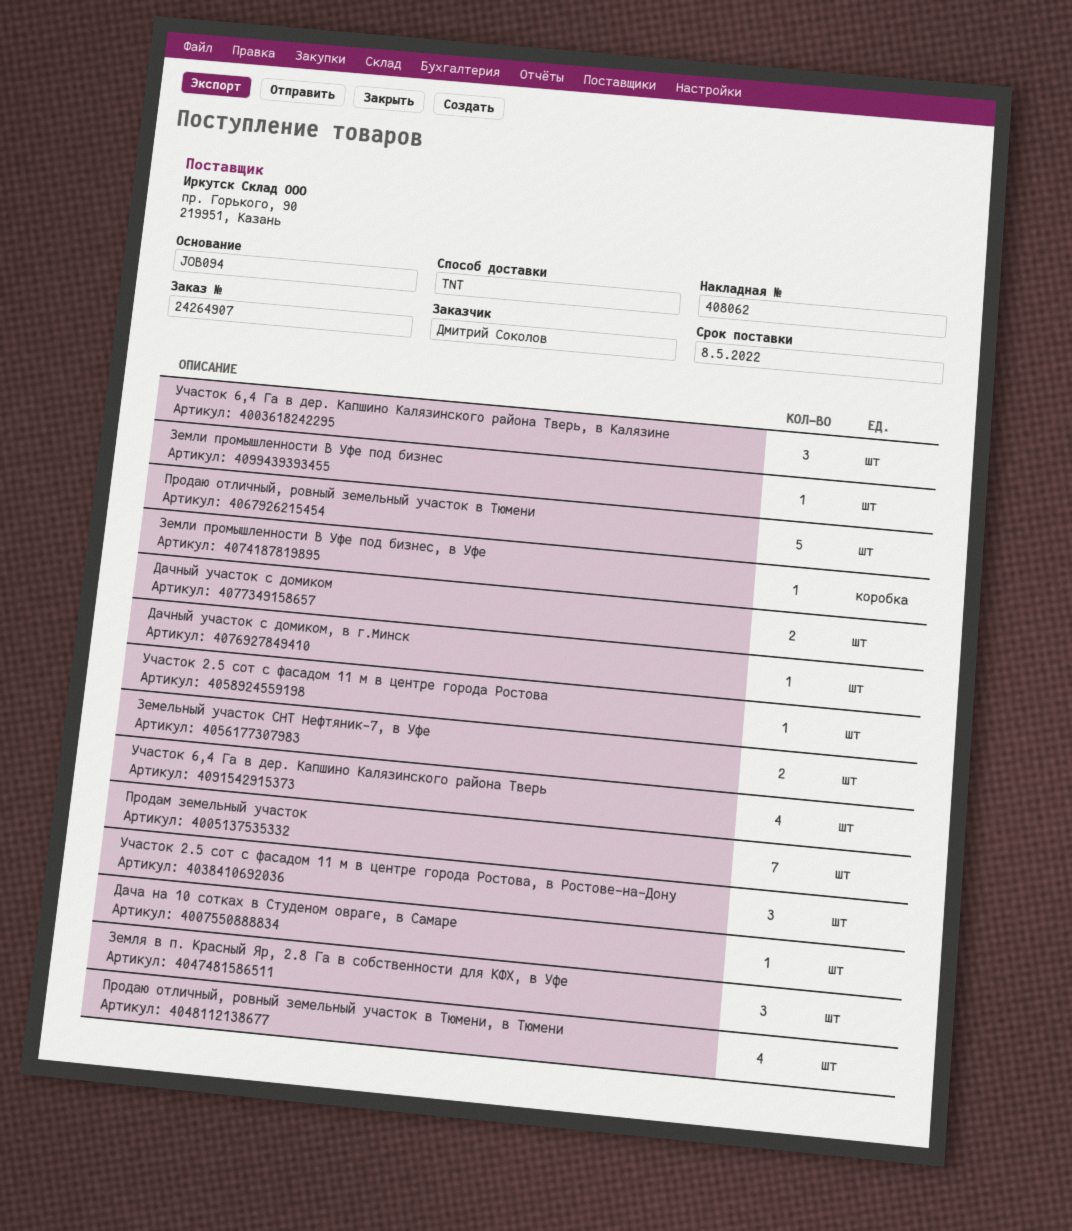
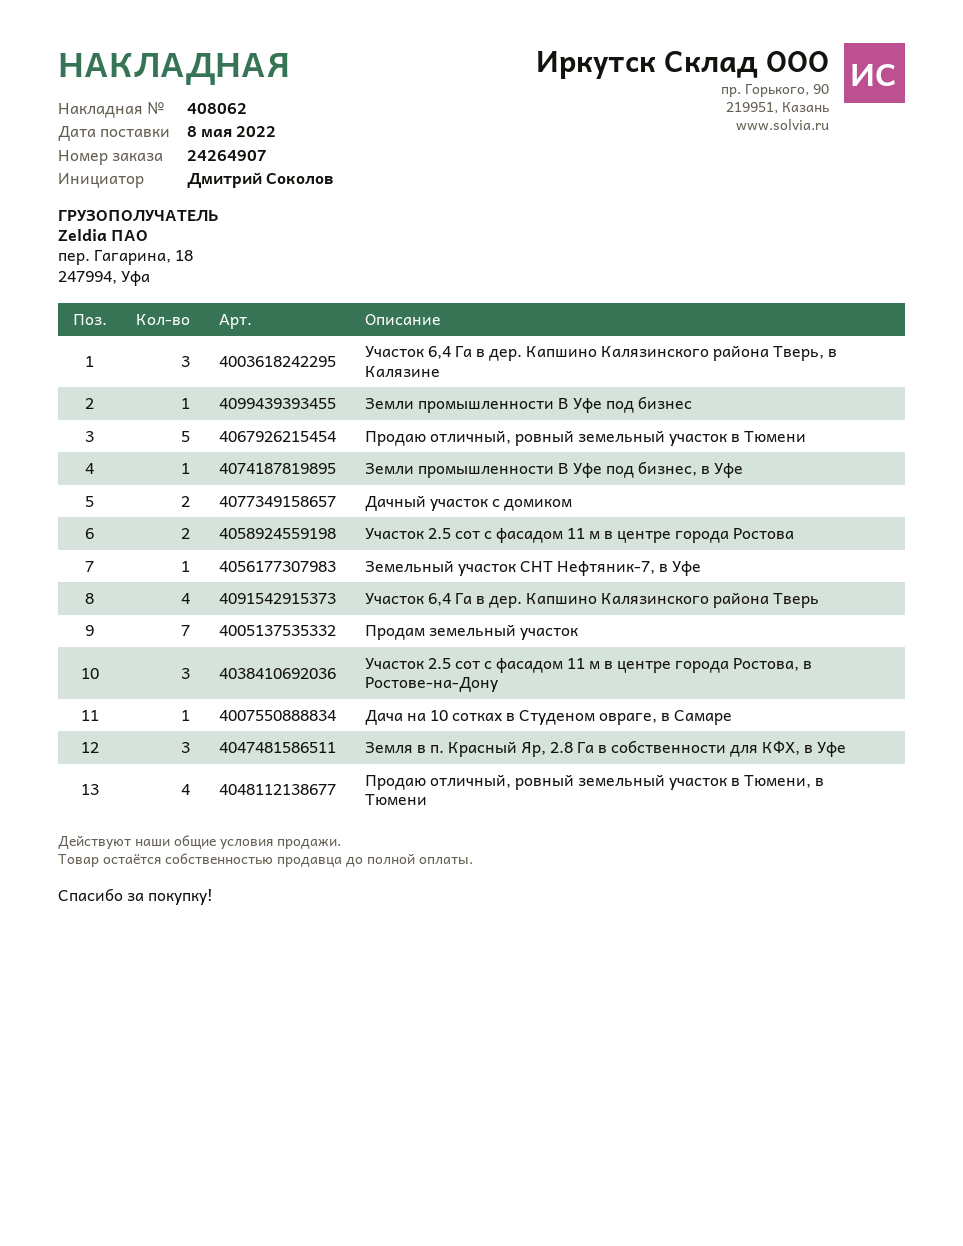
Дачный участок с домиком, в г.Минск: 1 -> none
Участок 2.5 сот с фасадом 11 м в центре города Ростова: 1 -> 2
Земельный участок СНТ Нефтяник-7, в Уфе: 2 -> 1

